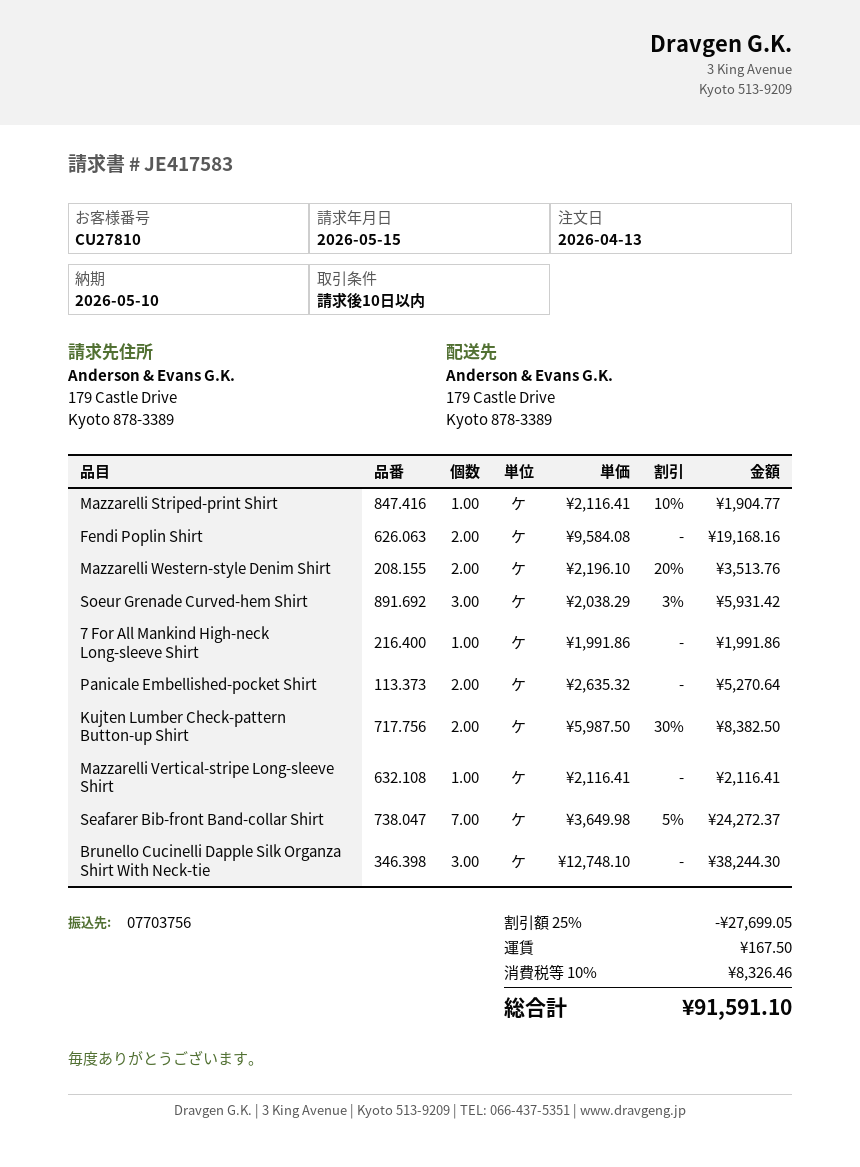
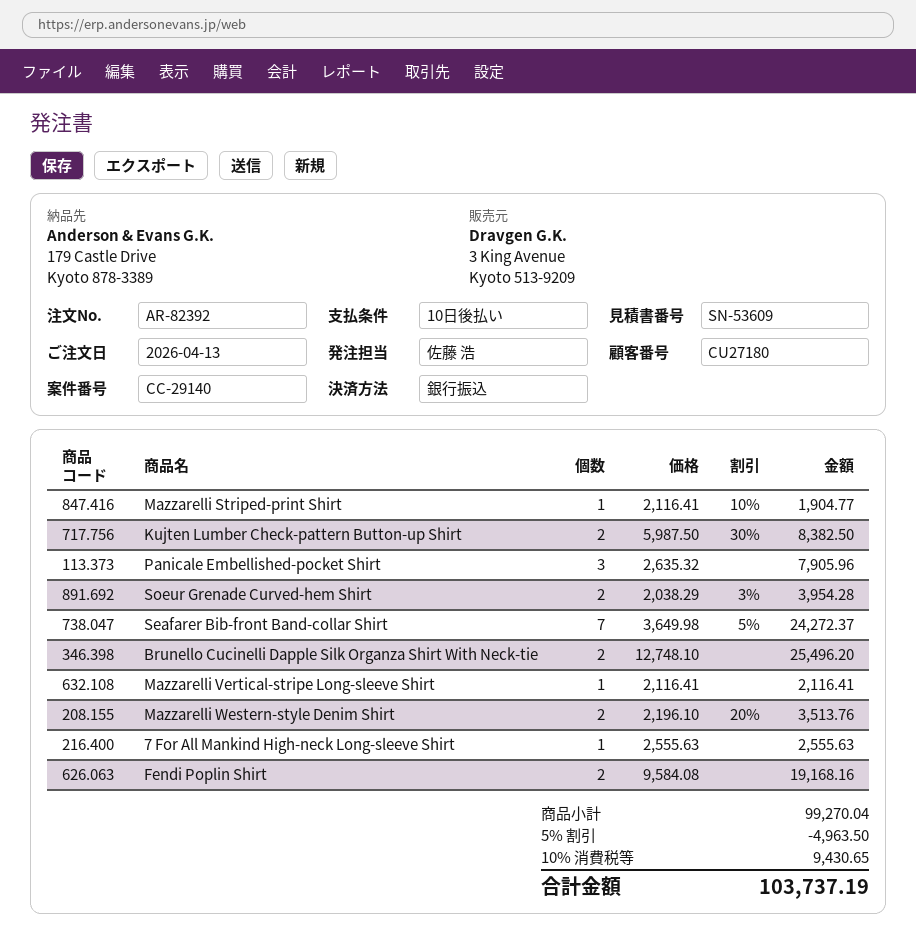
customer number: CU27810 -> CU27180
Soeur Grenade Curved-hem Shirt: 3 x 2038.29 - 3% = 5931.42 -> 2 x 2038.29 - 3% = 3954.28
7 For All Mankind High-neck Long-sleeve Shirt: 1 x 1991.86 = 1991.86 -> 1 x 2555.63 = 2555.63
Panicale Embellished-pocket Shirt: 2 x 2635.32 = 5270.64 -> 3 x 2635.32 = 7905.96
Brunello Cucinelli Dapple Silk Organza Shirt With Neck-tie: 3 x 12748.10 = 38244.30 -> 2 x 12748.10 = 25496.20
discount: 25% = 27699.05 -> 5% = 4963.50
shipping: 167.50 -> none
tax: 10% = 8326.46 -> 10% = 9430.65
total: 91591.10 -> 103737.19

